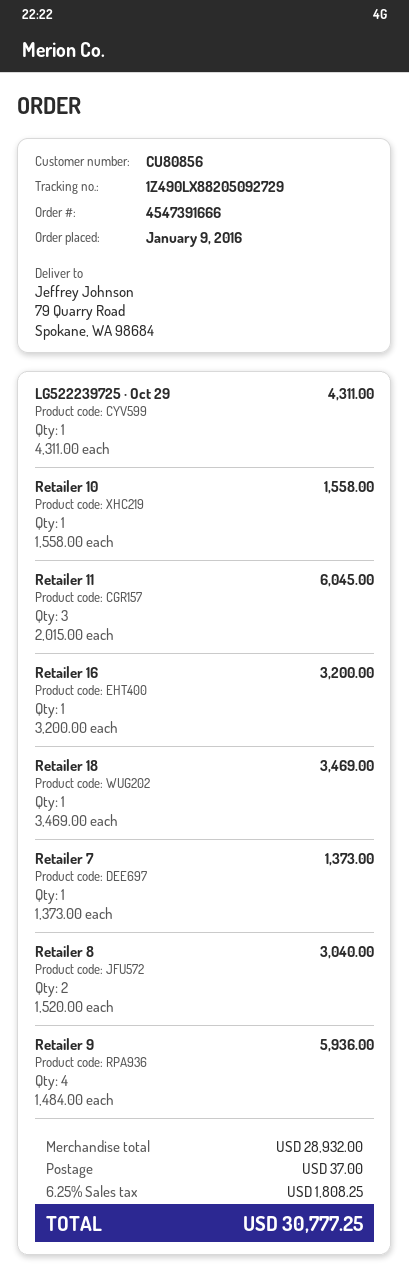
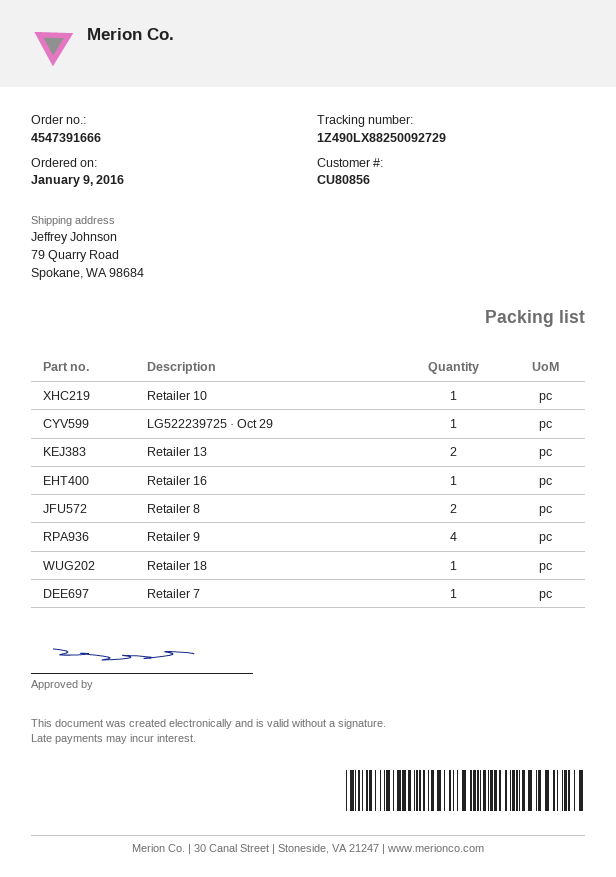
tracking number: 1Z490LX88205092729 -> 1Z490LX88250092729
Retailer 11: 3 -> none
Retailer 13: none -> 2

